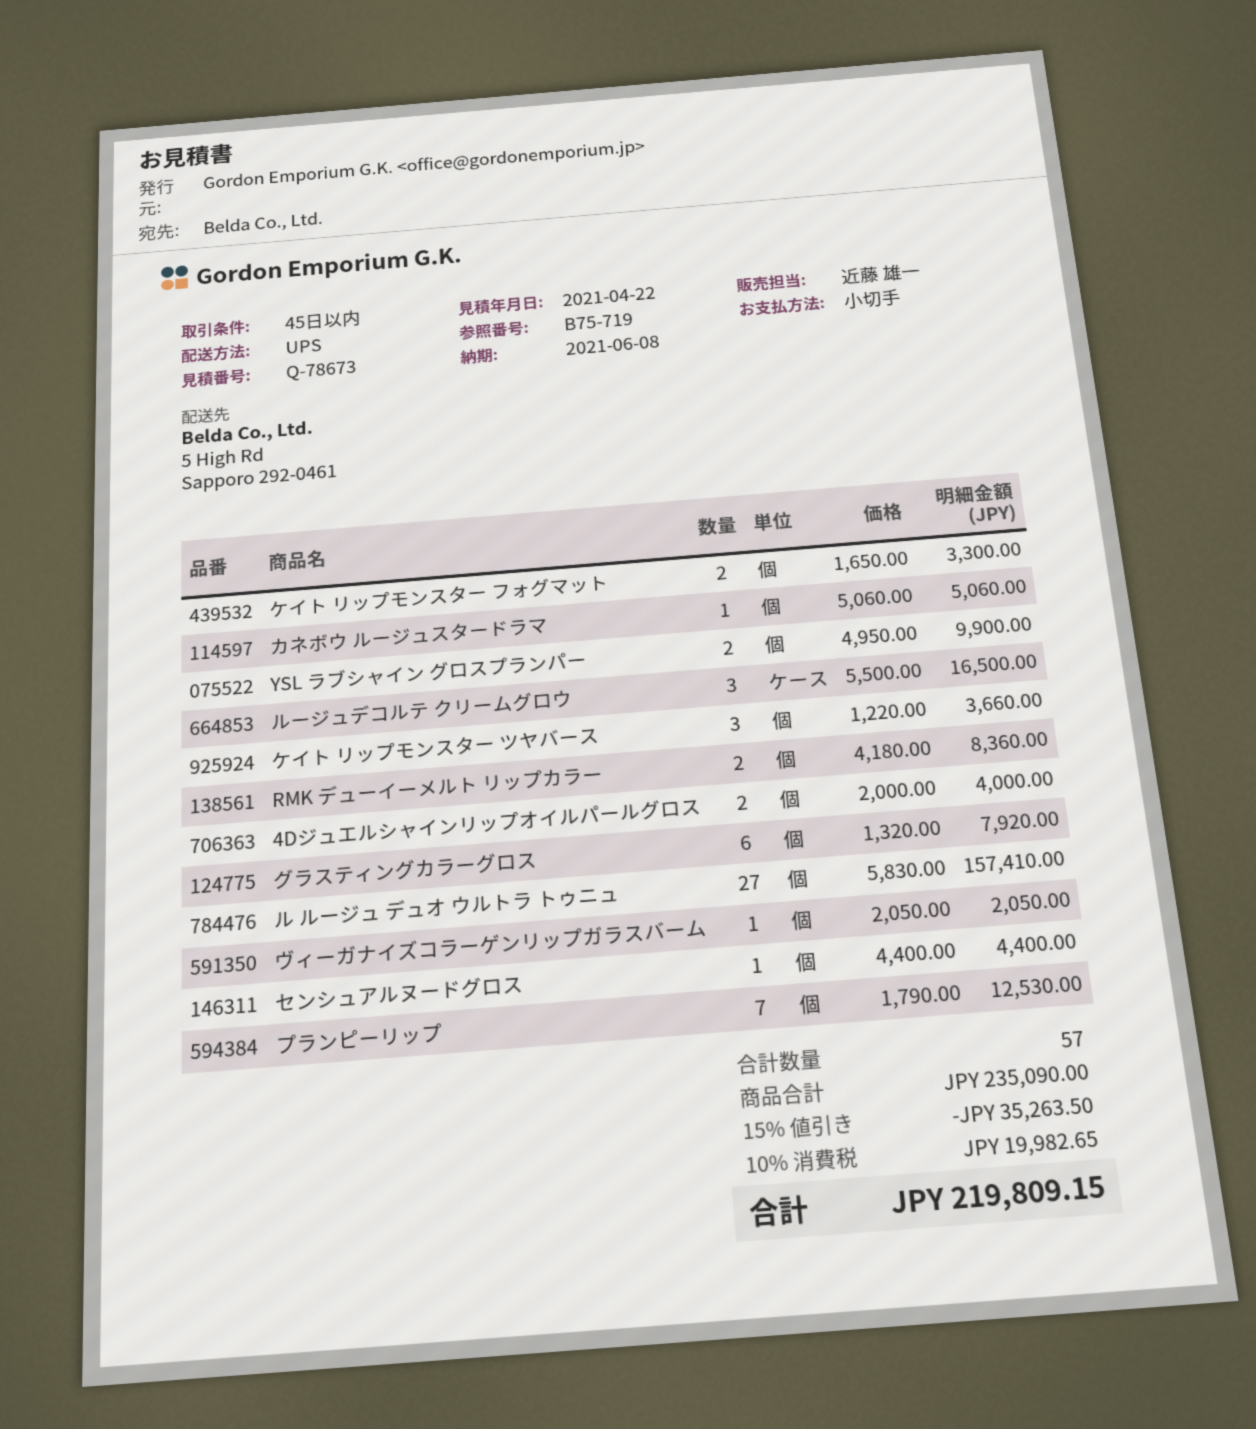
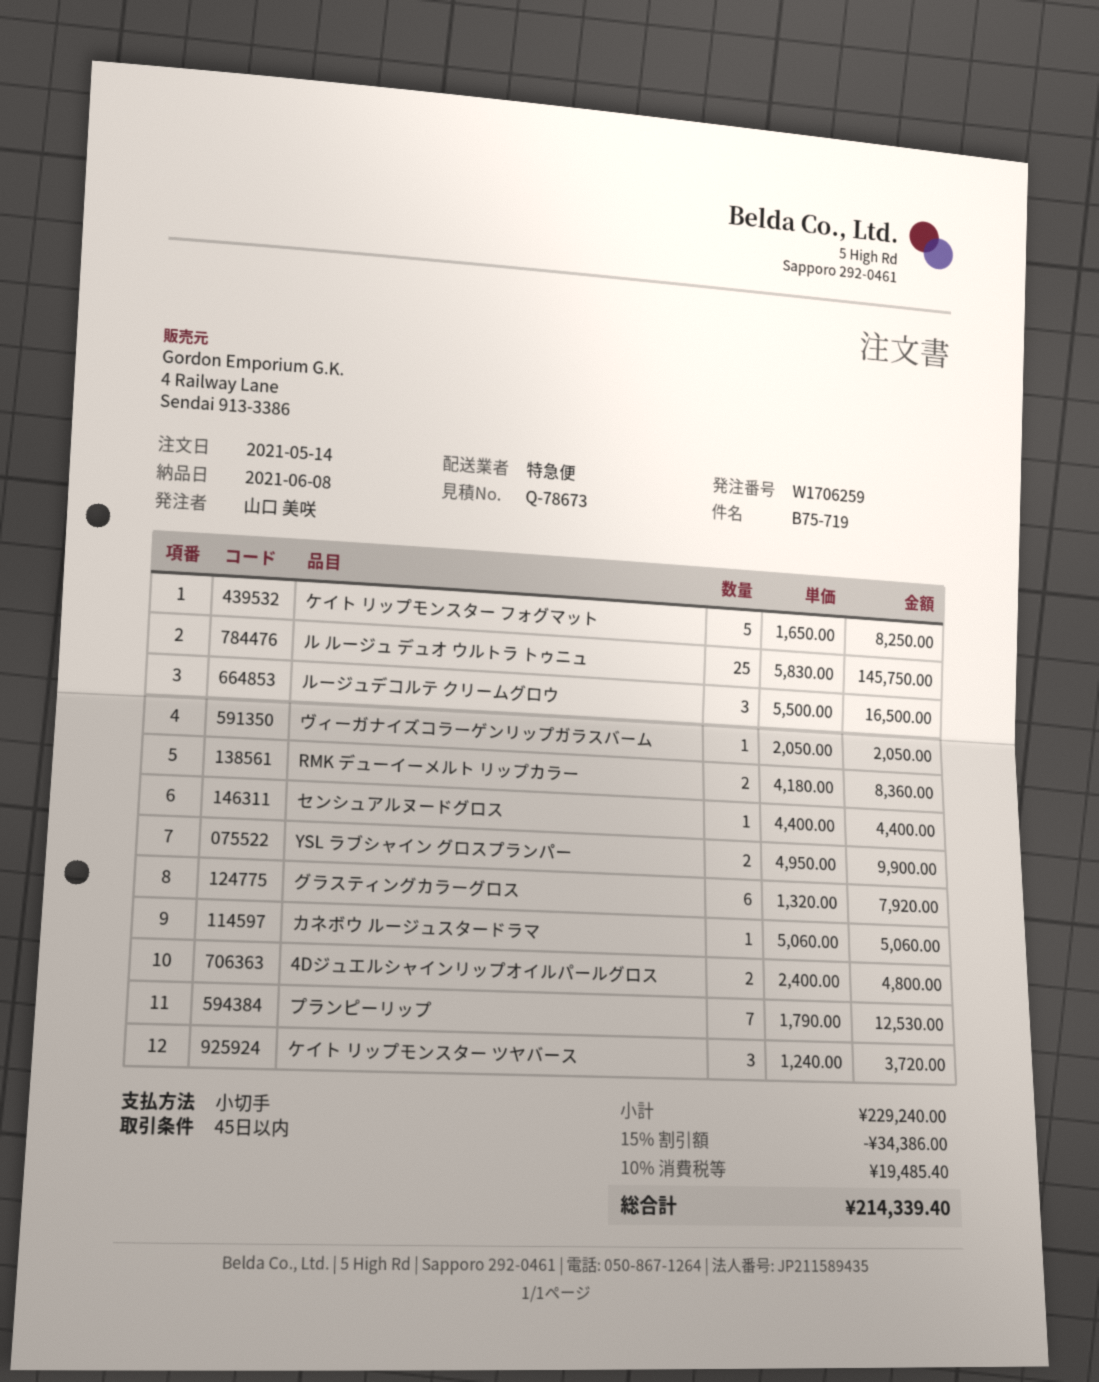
shipping method: UPS -> express
ケイト リップモンスター フォグマット: 2 x 1650.00 = 3300.00 -> 5 x 1650.00 = 8250.00
ケイト リップモンスター ツヤバース: 3 x 1220.00 = 3660.00 -> 3 x 1240.00 = 3720.00
4Dジュエルシャインリップオイルパールグロス: 2 x 2000.00 = 4000.00 -> 2 x 2400.00 = 4800.00
ル ルージュ デュオ ウルトラ トゥニュ: 27 x 5830.00 = 157410.00 -> 25 x 5830.00 = 145750.00
subtotal: 235090.00 -> 229240.00
discount: 15% = 35263.50 -> 15% = 34386.00
tax: 10% = 19982.65 -> 10% = 19485.40
total: 219809.15 -> 214339.40

